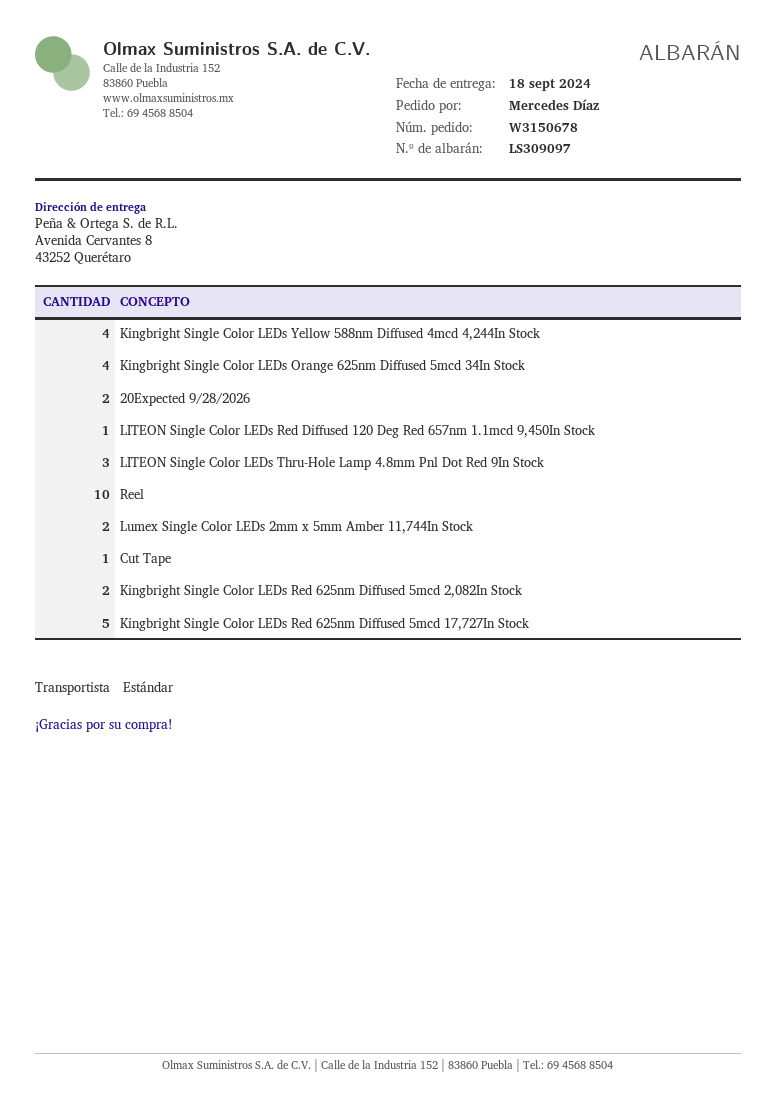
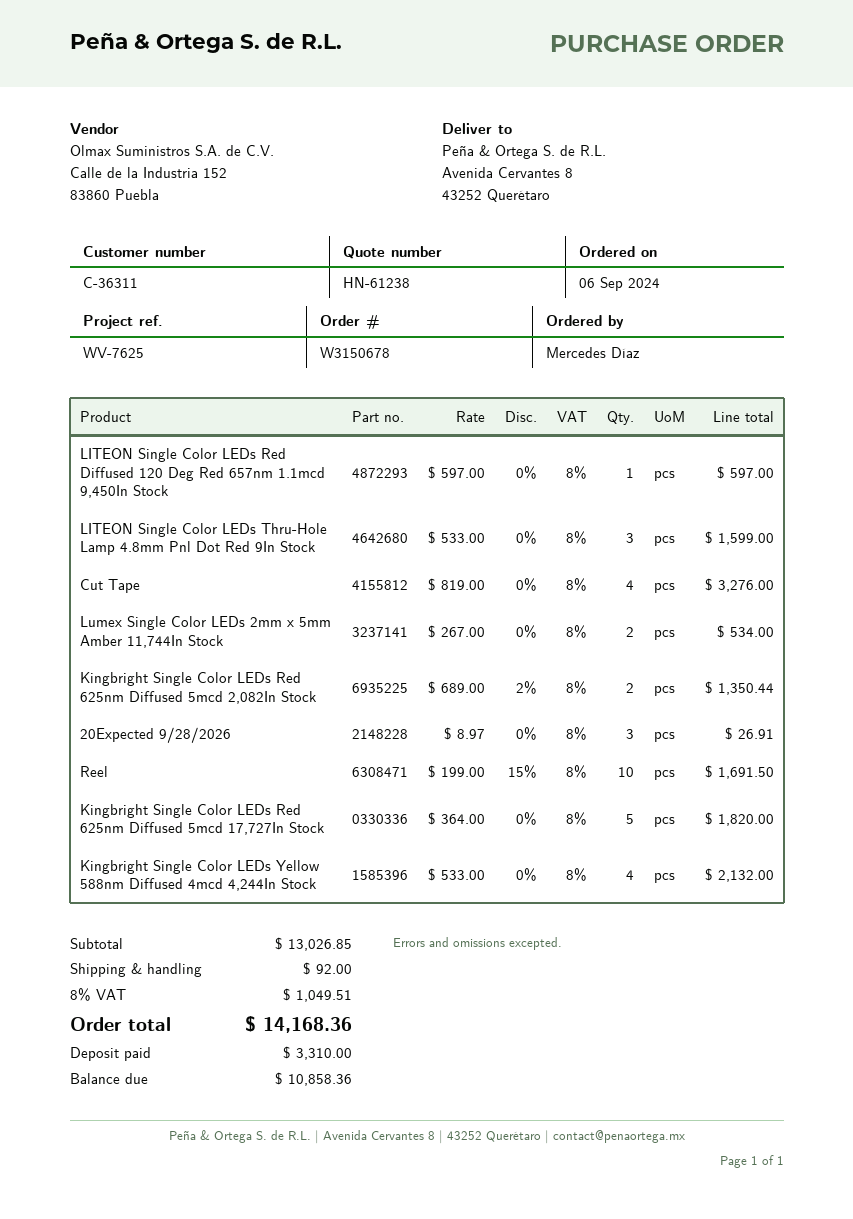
Kingbright Single Color LEDs Orange 625nm Diffused 5mcd 34In Stock: 4 -> none
20Expected 9/28/2026: 2 -> 3
Cut Tape: 1 -> 4

